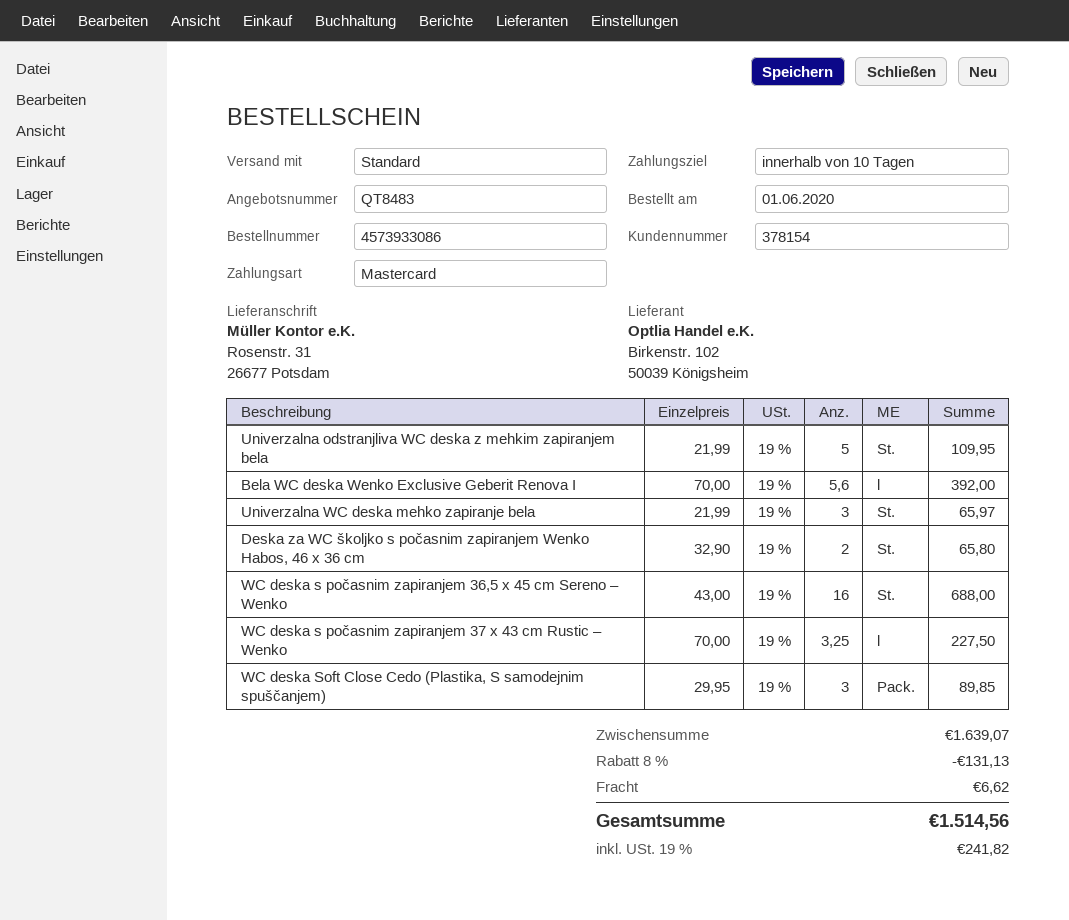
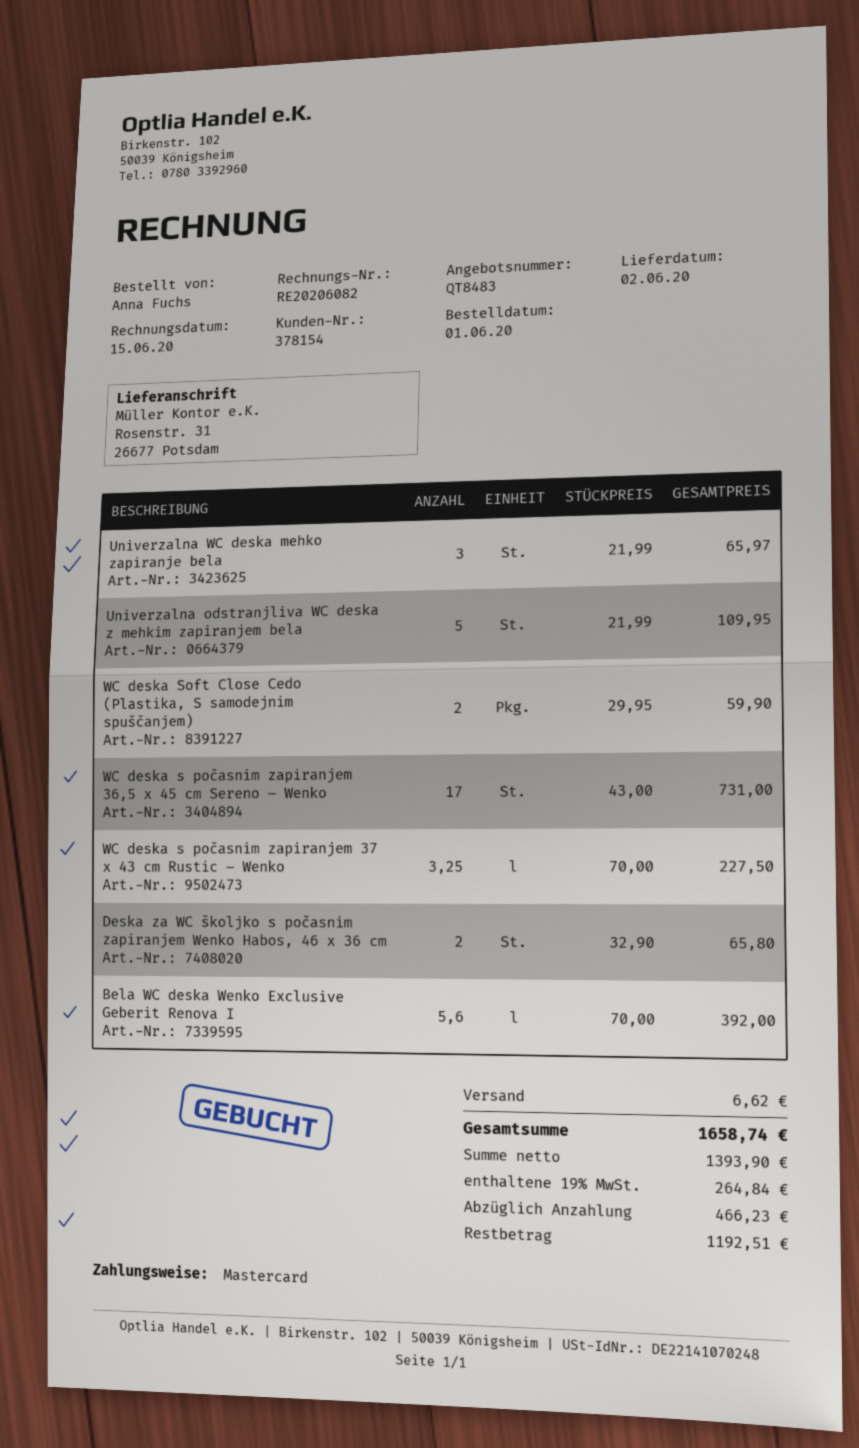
WC deska s počasnim zapiranjem 36,5 x 45 cm Sereno – Wenko: 16 x 43.00 = 688.00 -> 17 x 43.00 = 731.00
WC deska Soft Close Cedo (Plastika, S samodejnim spuščanjem): 3 x 29.95 = 89.85 -> 2 x 29.95 = 59.90
discount: 8% = 131.13 -> none
tax: 19% = 241.82 -> 19% = 264.84
total: 1514.56 -> 1658.74

